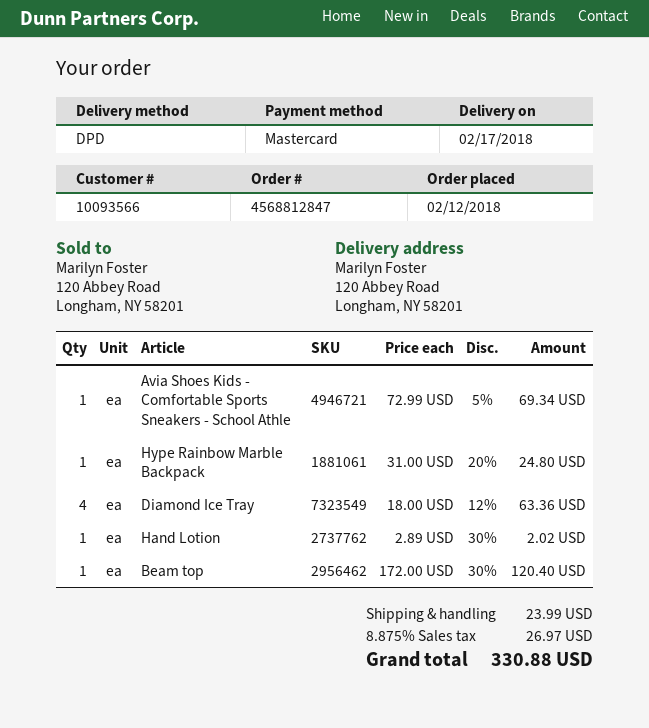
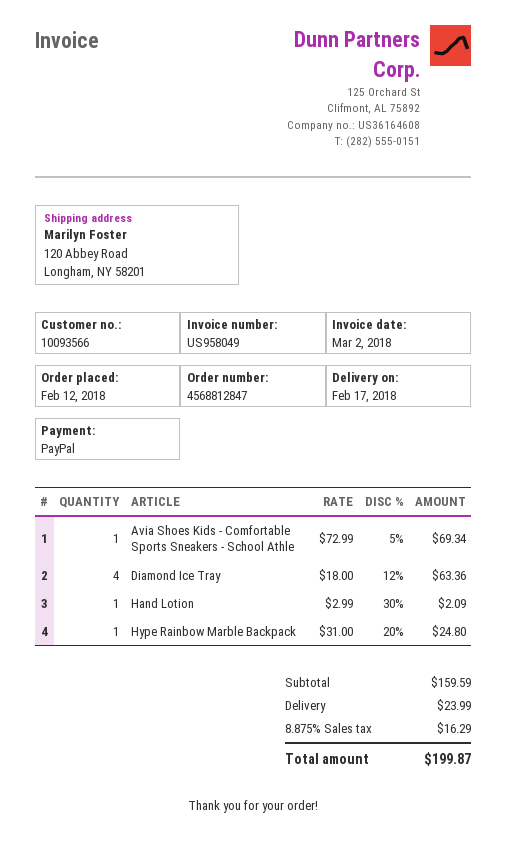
payment method: Mastercard -> PayPal
Hand Lotion: 1 x 2.89 - 30% = 2.02 -> 1 x 2.99 - 30% = 2.09
Beam top: 1 x 172.00 - 30% = 120.40 -> none
tax: 8.875% = 26.97 -> 8.875% = 16.29
total: 330.88 -> 199.87

